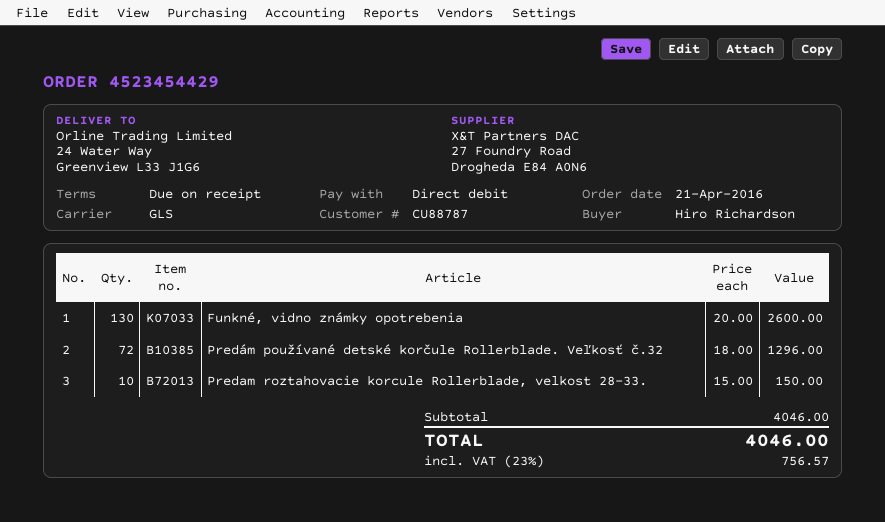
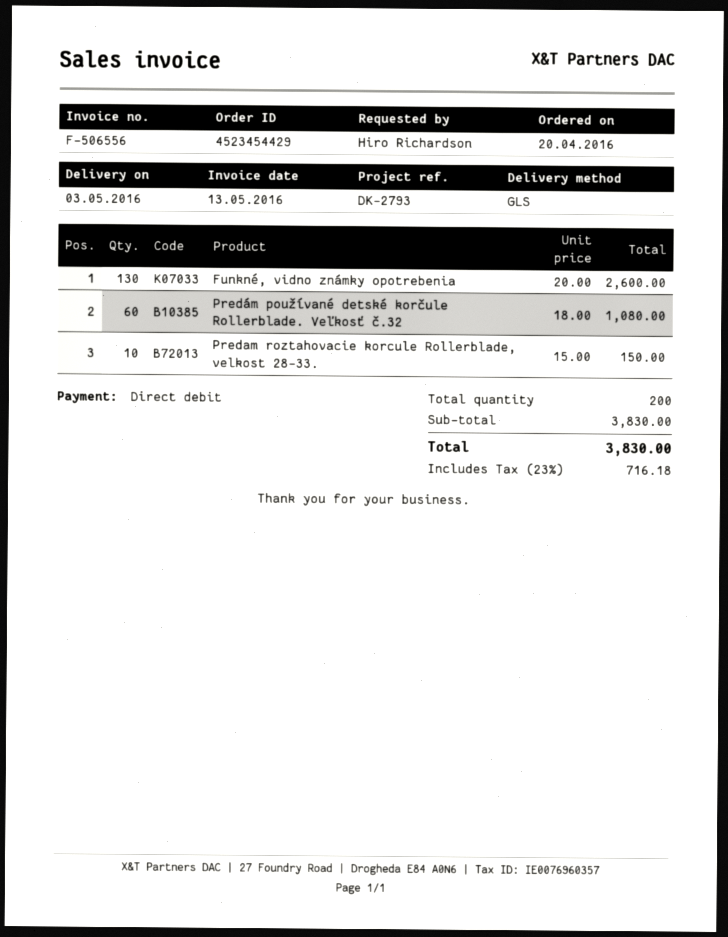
order date: 2016-04-21 -> 2016-04-20
Predám používané detské korčule Rollerblade. Veľkosť č.32: 72 x 18.00 = 1296.00 -> 60 x 18.00 = 1080.00
subtotal: 4046.00 -> 3830.00
tax: 23% = 756.57 -> 23% = 716.18
total: 4046.00 -> 3830.00

